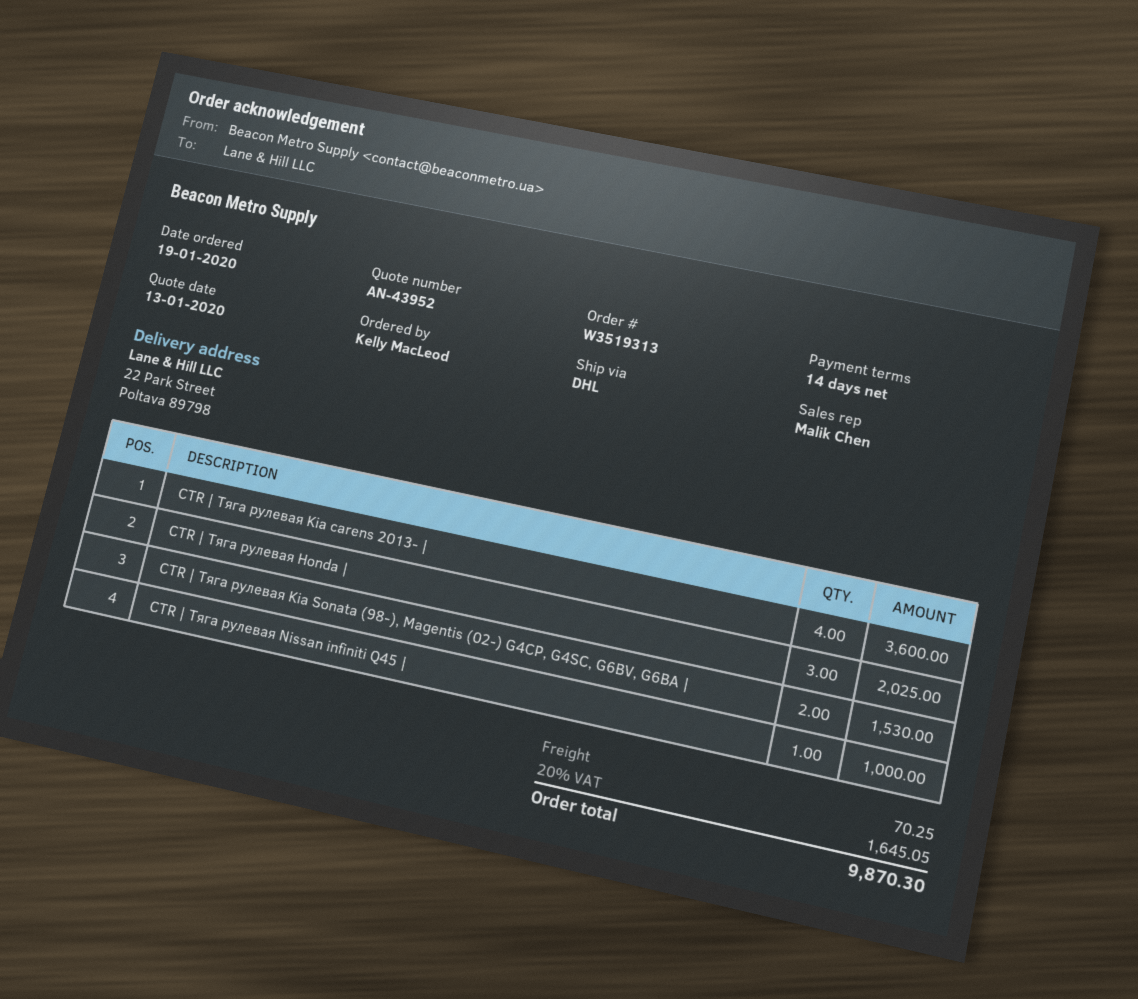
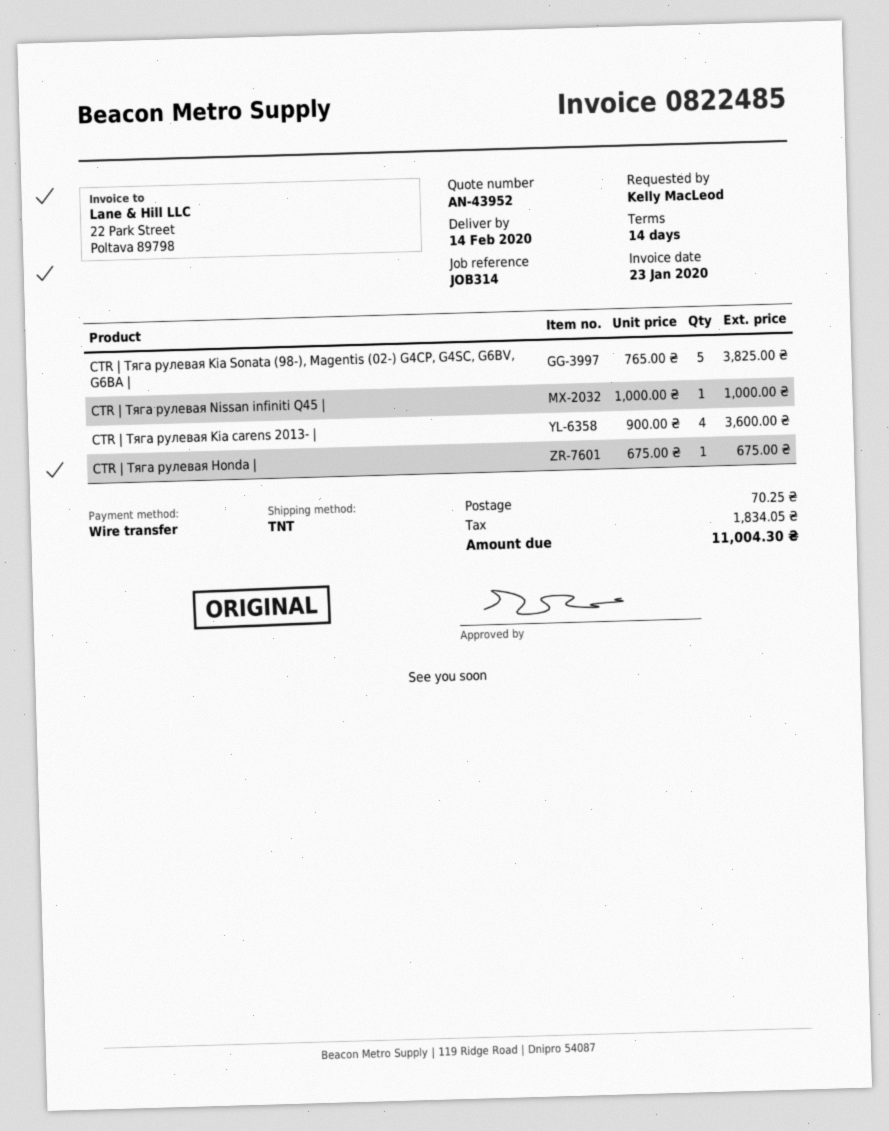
shipping method: DHL -> TNT
CTR | Тяга рулевая Honda |: 3 for 2025.00 -> 1 for 675.00
CTR | Тяга рулевая Kia Sonata (98-), Magentis (02-) G4CP, G4SC, G6BV, G6BA |: 2 for 1530.00 -> 5 for 3825.00
tax: 1645.05 -> 1834.05
total: 9870.30 -> 11004.30

